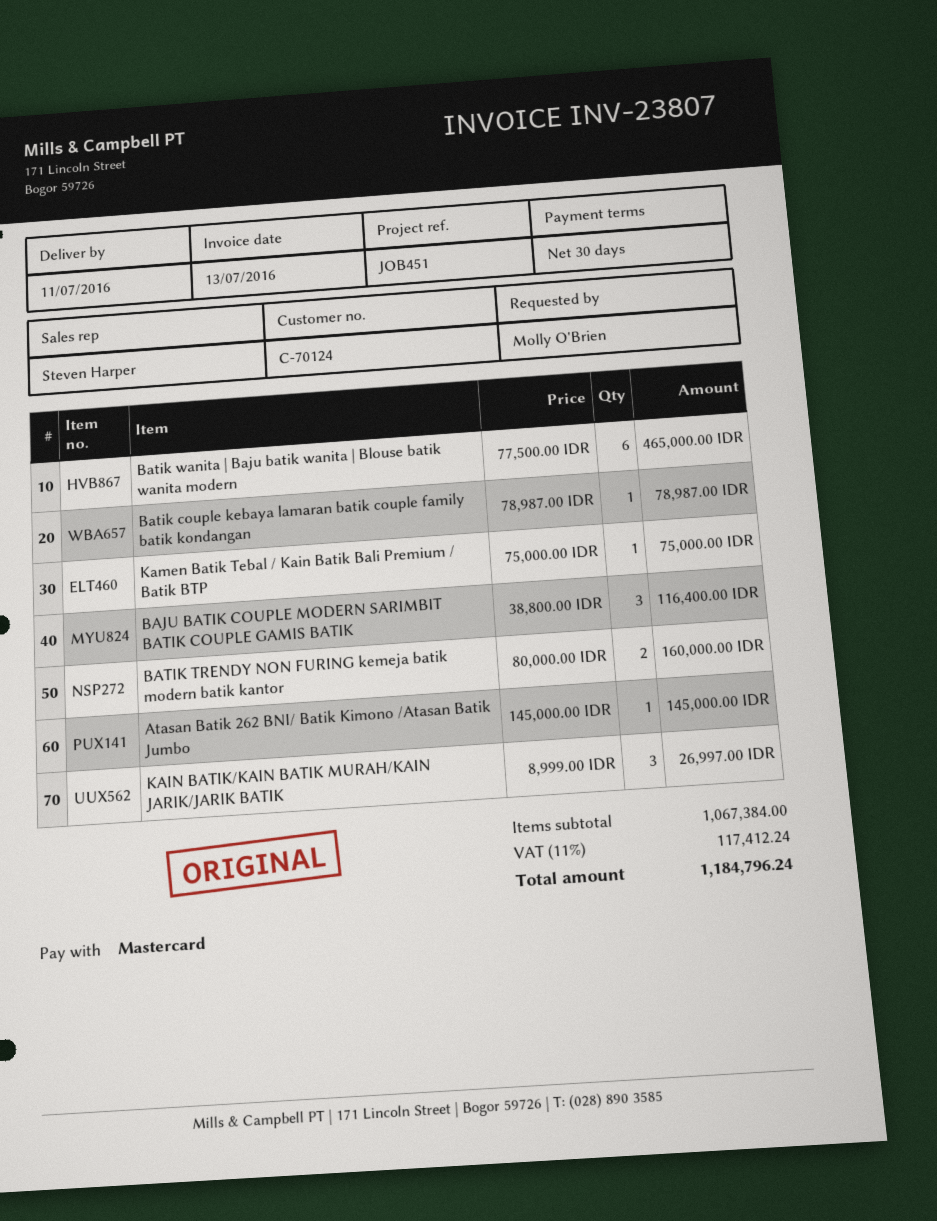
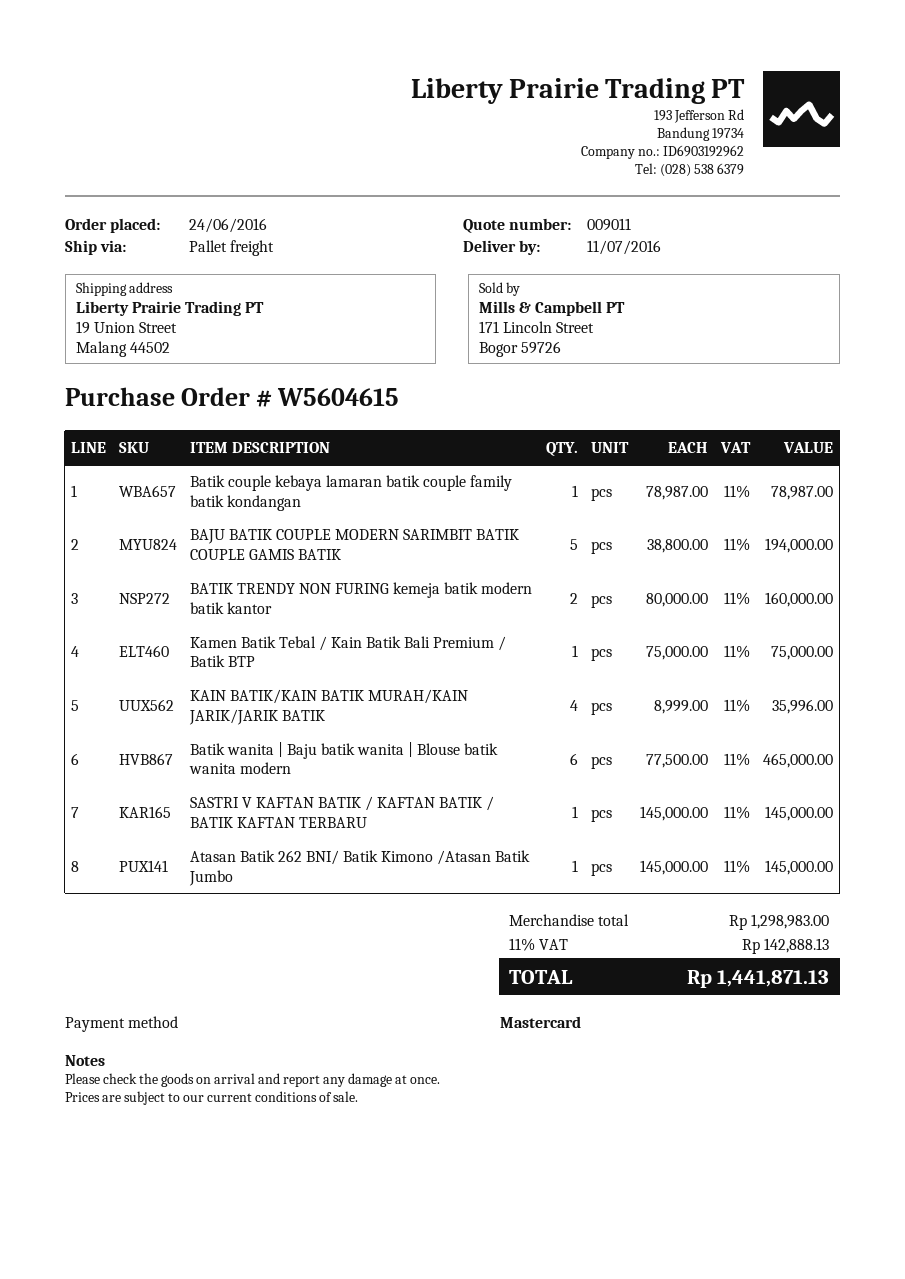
BAJU BATIK COUPLE MODERN SARIMBIT BATIK COUPLE GAMIS BATIK: 3 x 38800.00 = 116400.00 -> 5 x 38800.00 = 194000.00
KAIN BATIK/KAIN BATIK MURAH/KAIN JARIK/JARIK BATIK: 3 x 8999.00 = 26997.00 -> 4 x 8999.00 = 35996.00
SASTRI V KAFTAN BATIK / KAFTAN BATIK / BATIK KAFTAN TERBARU: none -> 1 x 145000.00 = 145000.00
subtotal: 1067384.00 -> 1298983.00
tax: 11% = 117412.24 -> 11% = 142888.13
total: 1184796.24 -> 1441871.13

